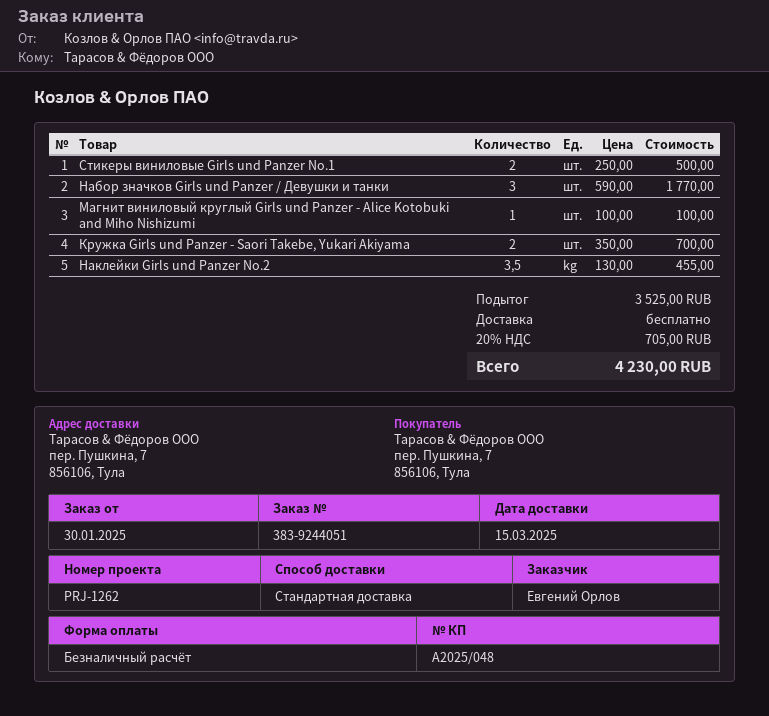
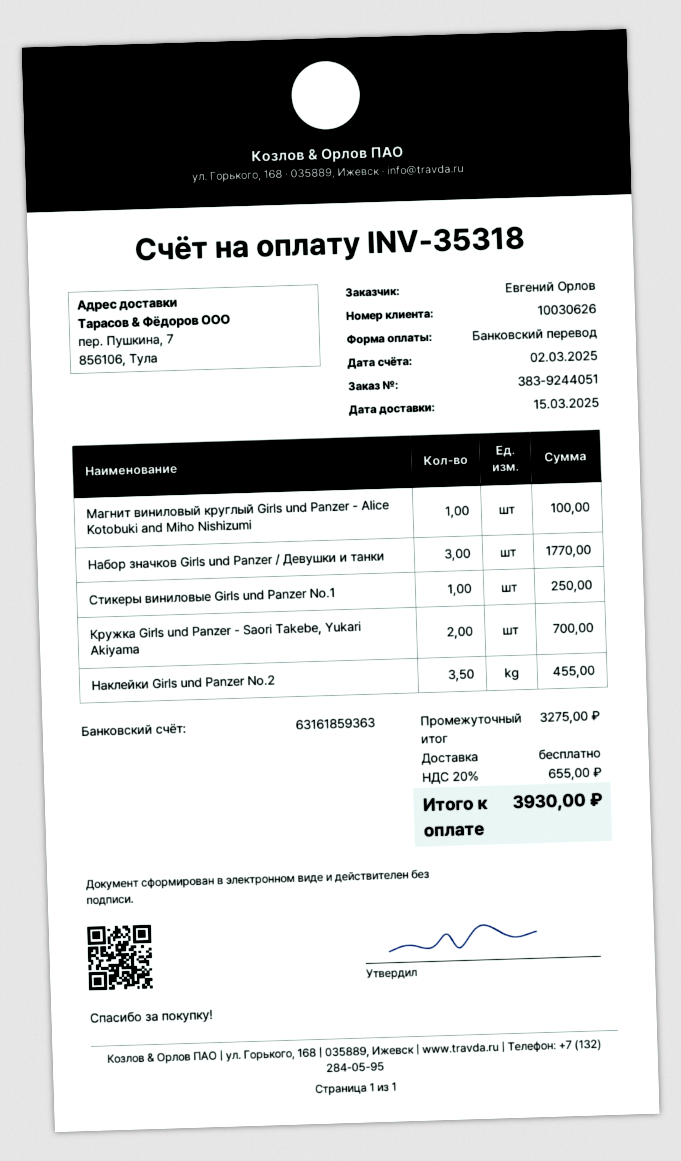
Стикеры виниловые Girls und Panzer No.1: 2 for 500.00 -> 1 for 250.00
subtotal: 3525.00 -> 3275.00
tax: 20% = 705.00 -> 20% = 655.00
total: 4230.00 -> 3930.00

